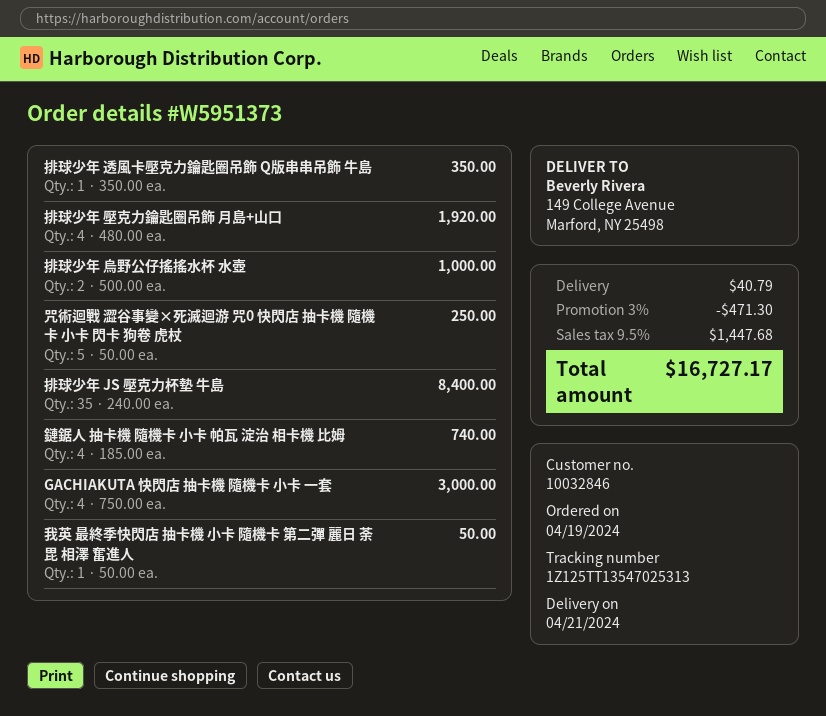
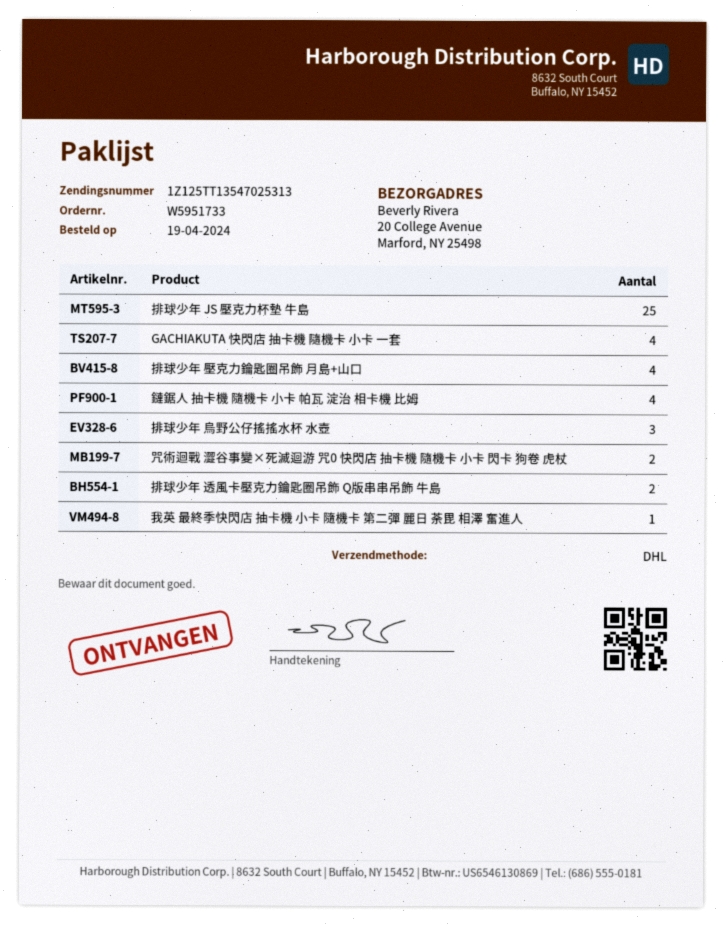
order number: W5951373 -> W5951733
ship to: 149 College Avenue, Marford, NY 25498 -> 20 College Avenue, Marford, NY 25498
排球少年 透風卡壓克力鑰匙圈吊飾 Q版串串吊飾 牛島: 1 -> 2
排球少年 烏野公仔搖搖水杯 水壺: 2 -> 3
咒術迴戰 澀谷事變×死滅迴游 咒0 快閃店 抽卡機 隨機卡 小卡 閃卡 狗卷 虎杖: 5 -> 2
排球少年 JS 壓克力杯墊 牛島: 35 -> 25

